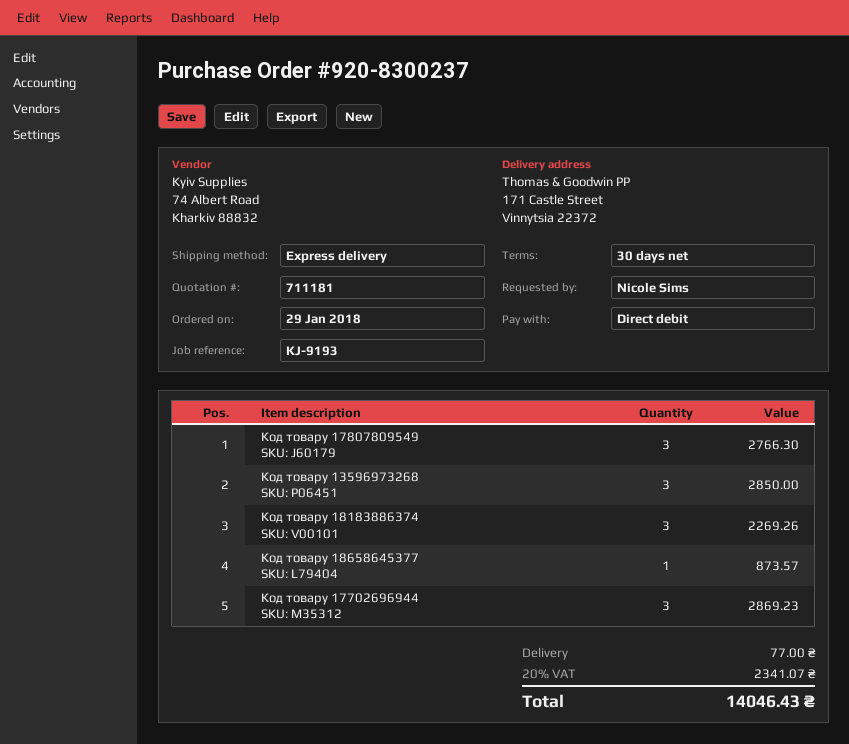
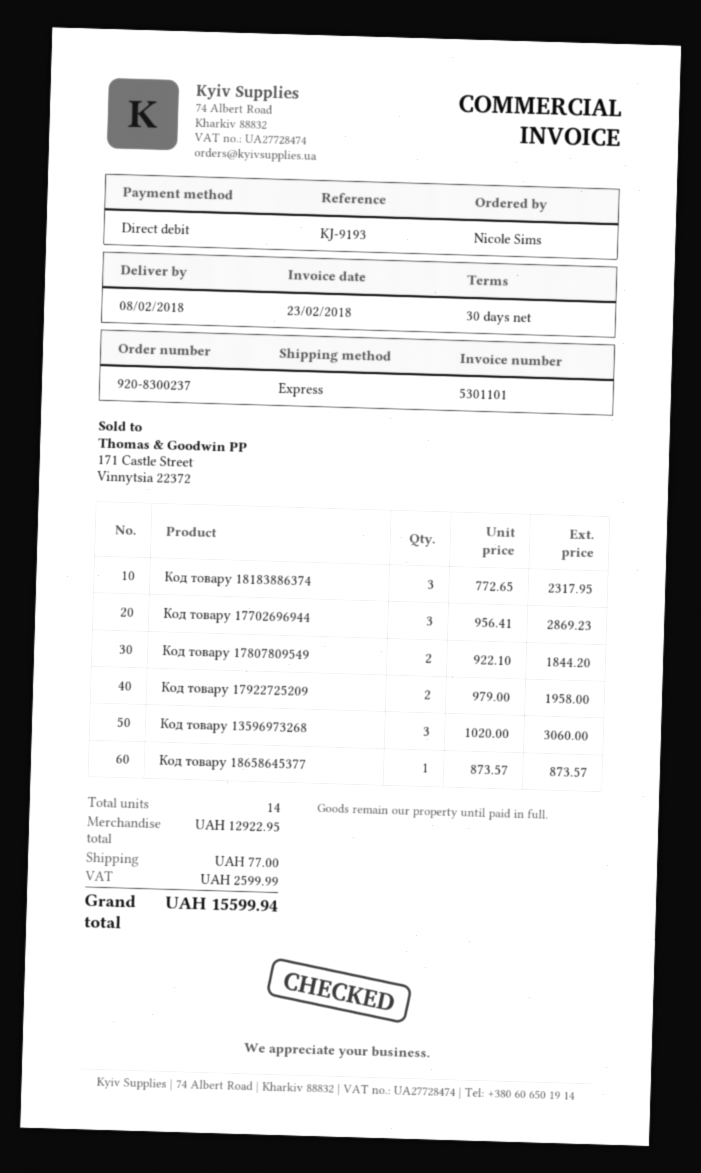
Код товару 17807809549: 3 for 2766.30 -> 2 for 1844.20
Код товару 13596973268: 3 for 2850.00 -> 3 for 3060.00
Код товару 18183886374: 3 for 2269.26 -> 3 for 2317.95
Код товару 17922725209: none -> 2 for 1958.00
tax: 2341.07 -> 2599.99
total: 14046.43 -> 15599.94

